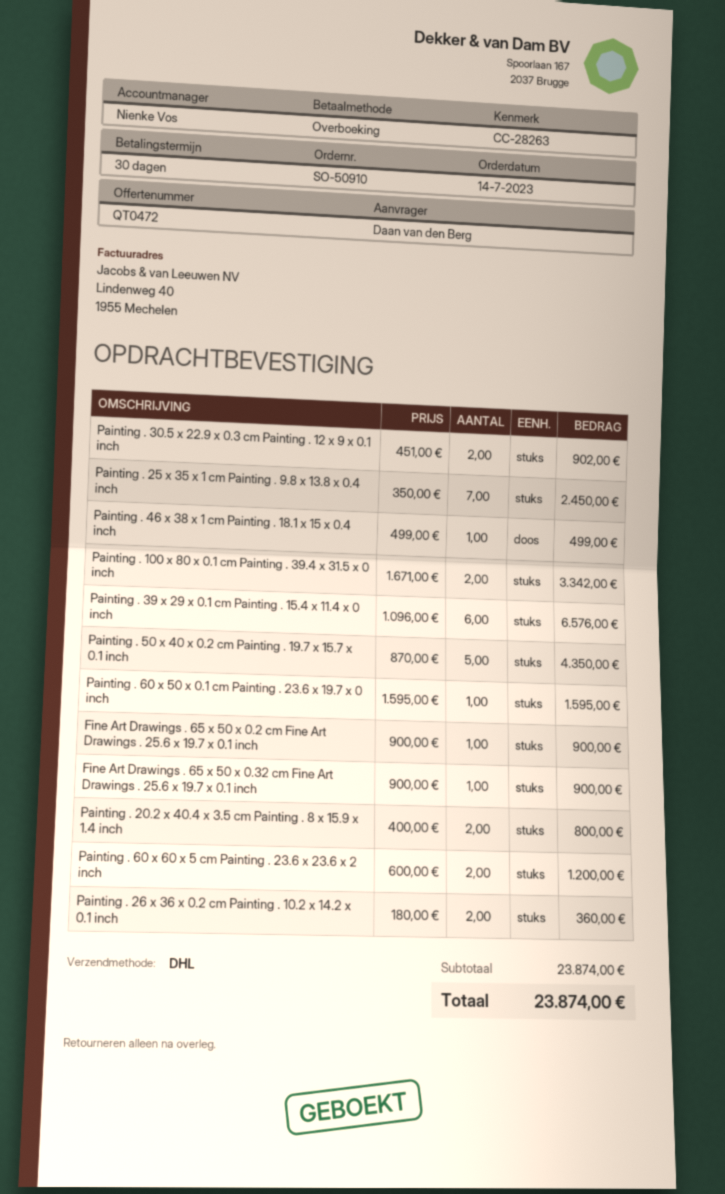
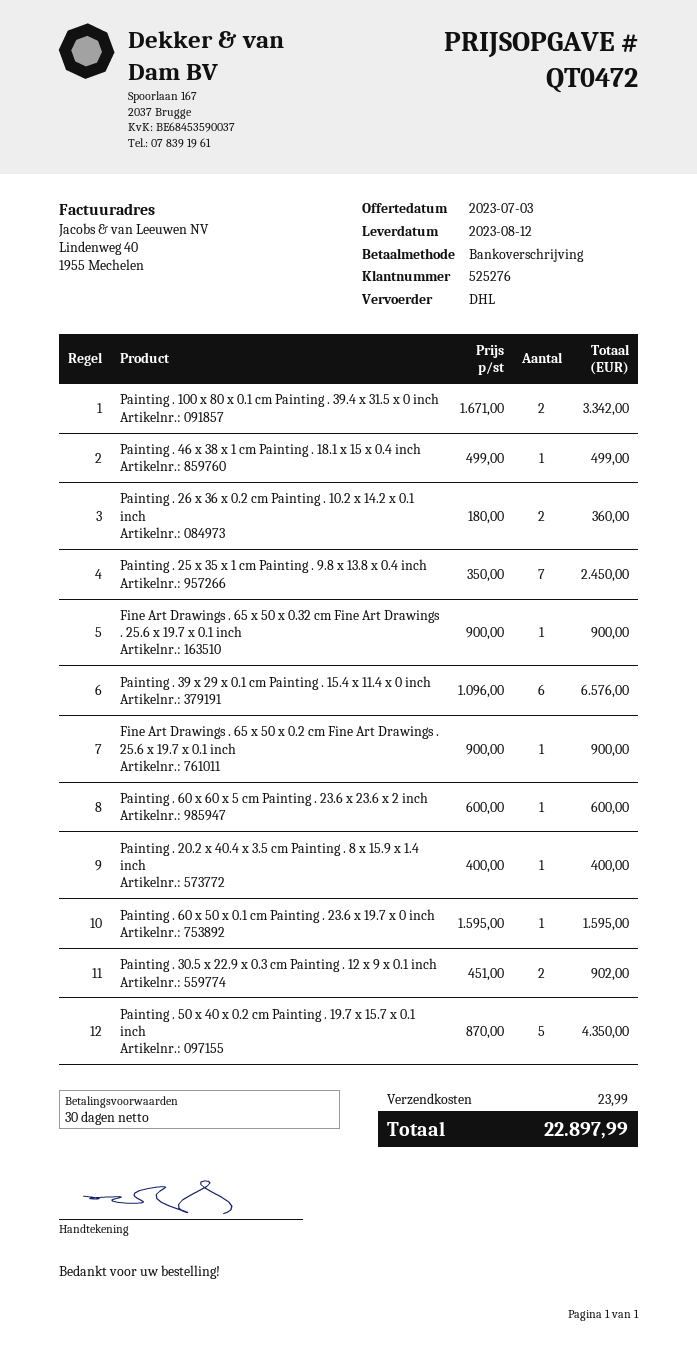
Painting . 20.2 x 40.4 x 3.5 cm Painting . 8 x 15.9 x 1.4 inch: 2 x 400.00 = 800.00 -> 1 x 400.00 = 400.00
Painting . 60 x 60 x 5 cm Painting . 23.6 x 23.6 x 2 inch: 2 x 600.00 = 1200.00 -> 1 x 600.00 = 600.00
shipping: none -> 23.99
total: 23874.00 -> 22897.99

